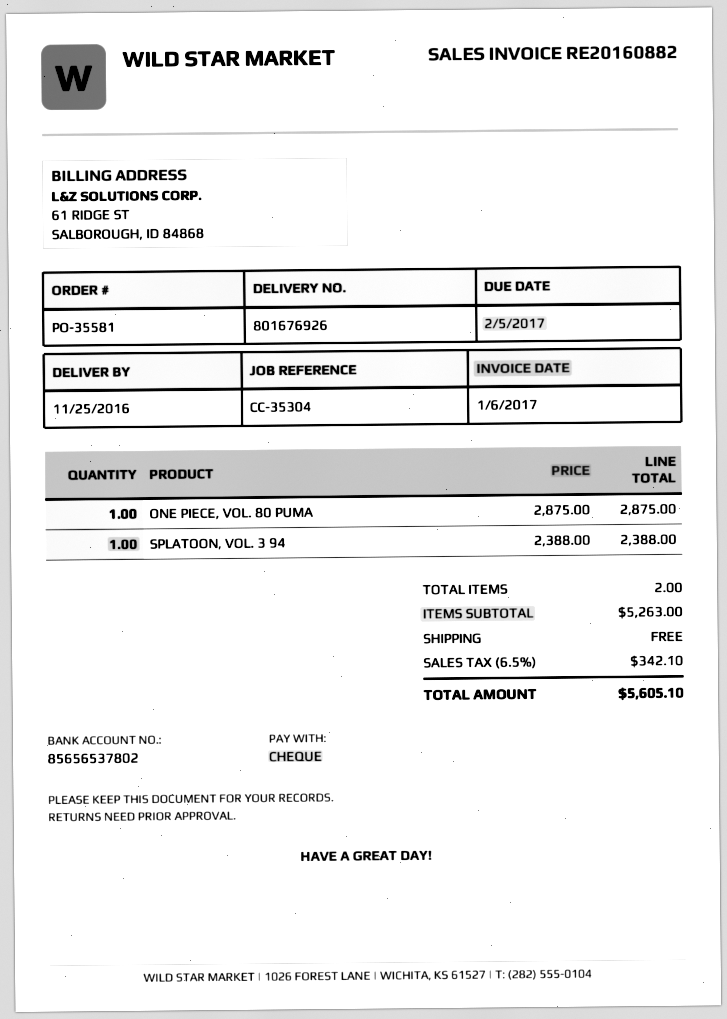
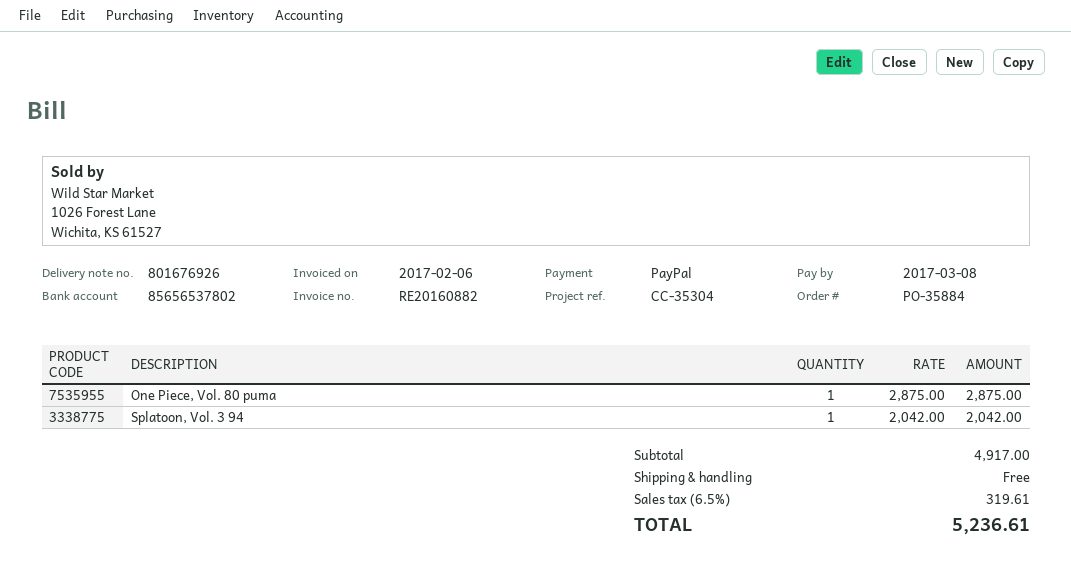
order number: PO-35581 -> PO-35884
invoice date: 2017-01-06 -> 2017-02-06
due date: 2017-02-05 -> 2017-03-08
payment method: cheque -> PayPal
SPLATOON, VOL. 3 94: 1 x 2388.00 = 2388.00 -> 1 x 2042.00 = 2042.00
subtotal: 5263.00 -> 4917.00
tax: 6.5% = 342.10 -> 6.5% = 319.61
total: 5605.10 -> 5236.61

